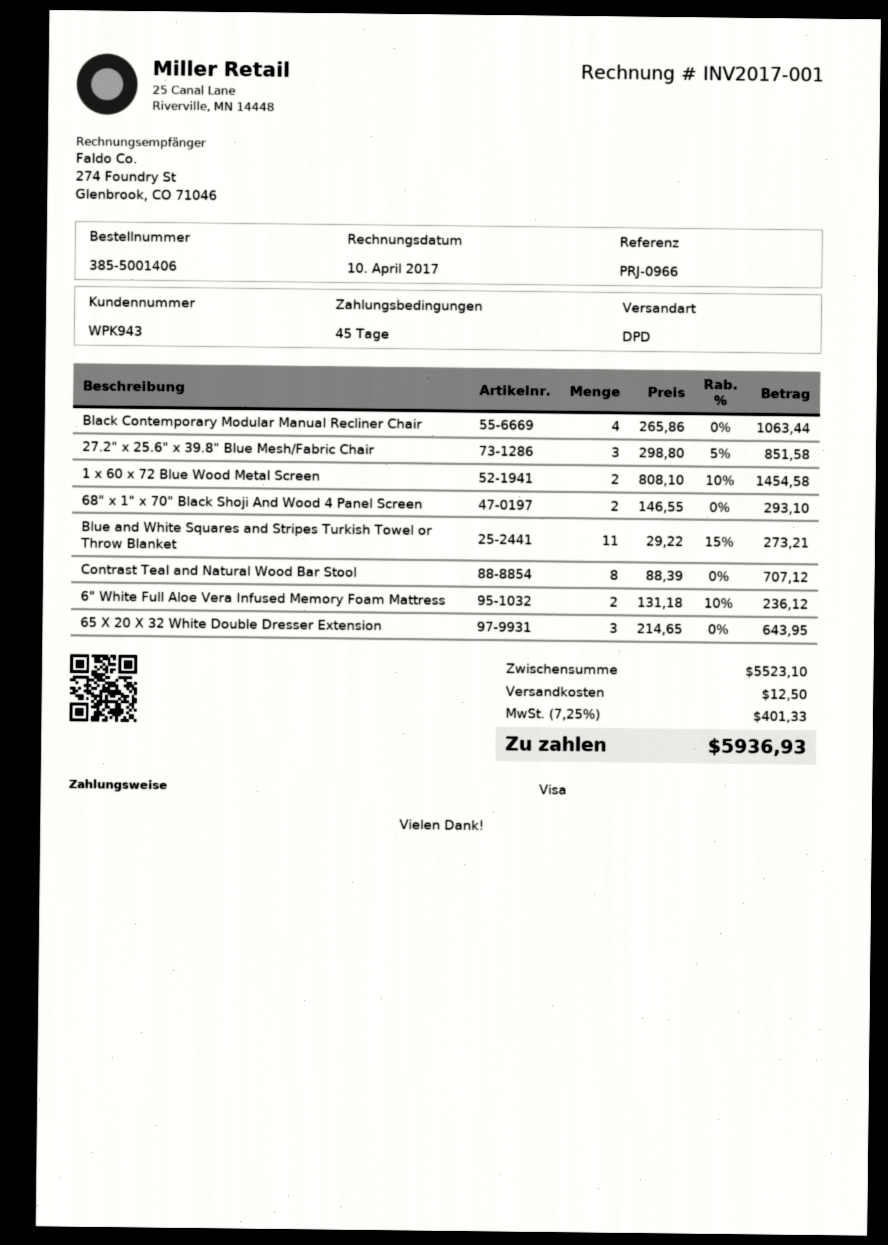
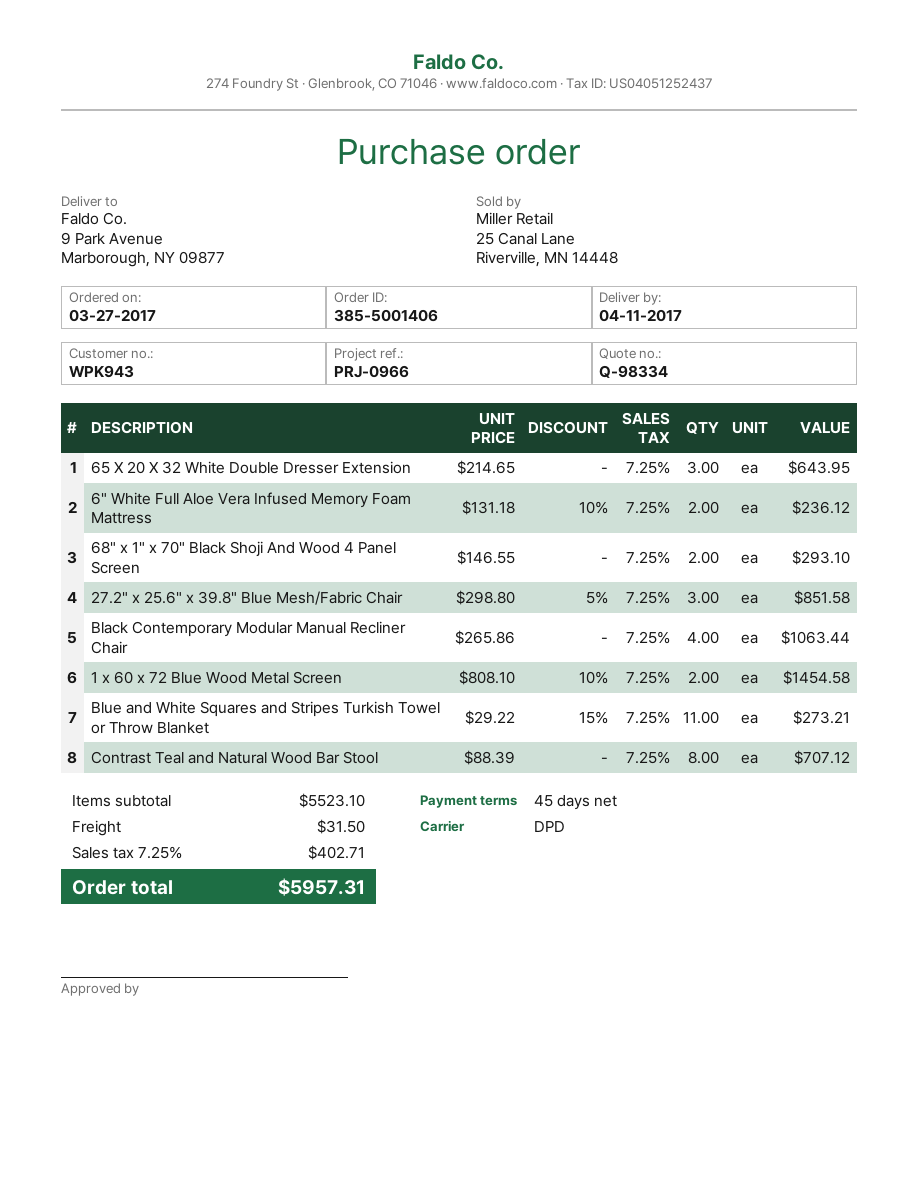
shipping: 12.50 -> 31.50
tax: 7.25% = 401.33 -> 7.25% = 402.71
total: 5936.93 -> 5957.31

